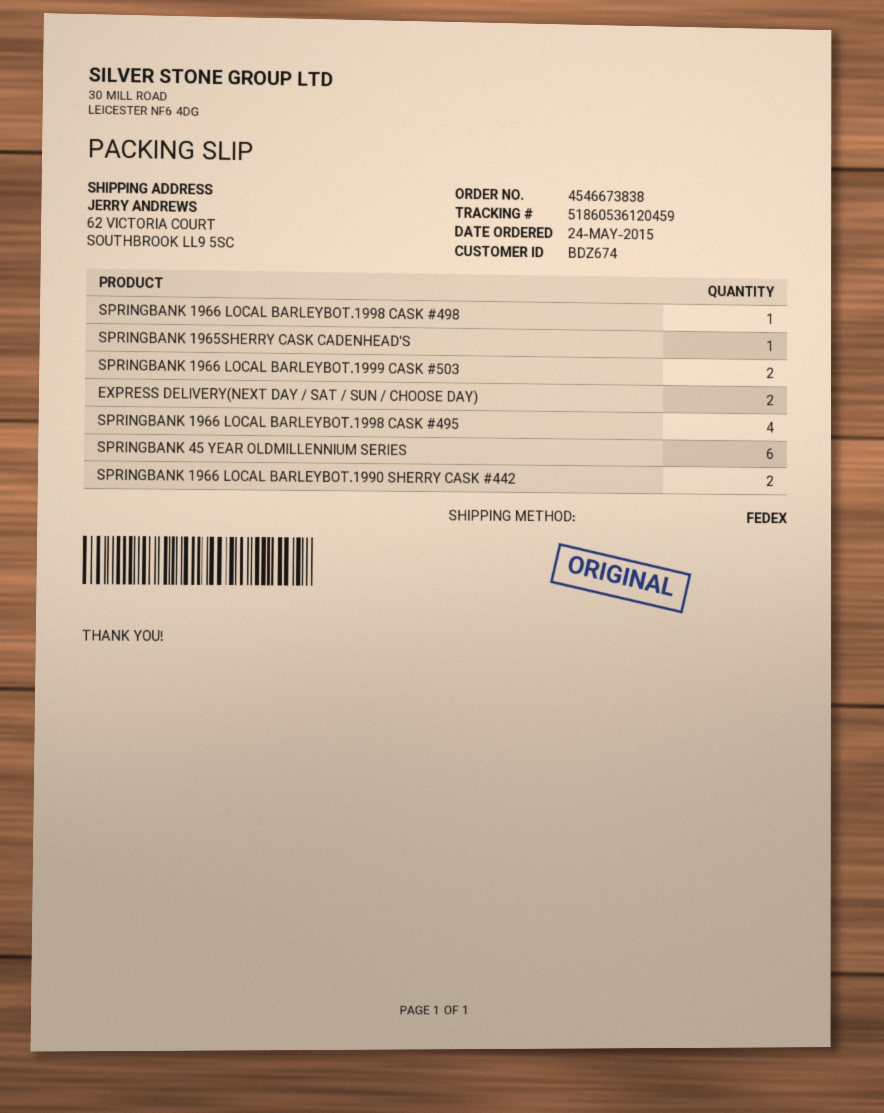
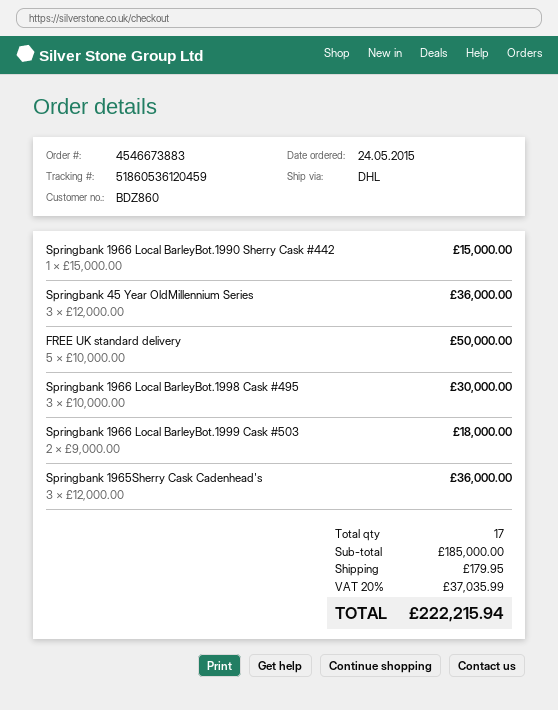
order number: 4546673838 -> 4546673883
customer number: BDZ674 -> BDZ860
shipping method: FedEx -> DHL
SPRINGBANK 1966 LOCAL BARLEYBOT.1998 CASK #498: 1 -> none
SPRINGBANK 1965SHERRY CASK CADENHEAD'S: 1 -> 3
EXPRESS DELIVERY(NEXT DAY / SAT / SUN / CHOOSE DAY): 2 -> none
SPRINGBANK 1966 LOCAL BARLEYBOT.1998 CASK #495: 4 -> 3
SPRINGBANK 45 YEAR OLDMILLENNIUM SERIES: 6 -> 3
SPRINGBANK 1966 LOCAL BARLEYBOT.1990 SHERRY CASK #442: 2 -> 1
FREE UK standard delivery: none -> 5

